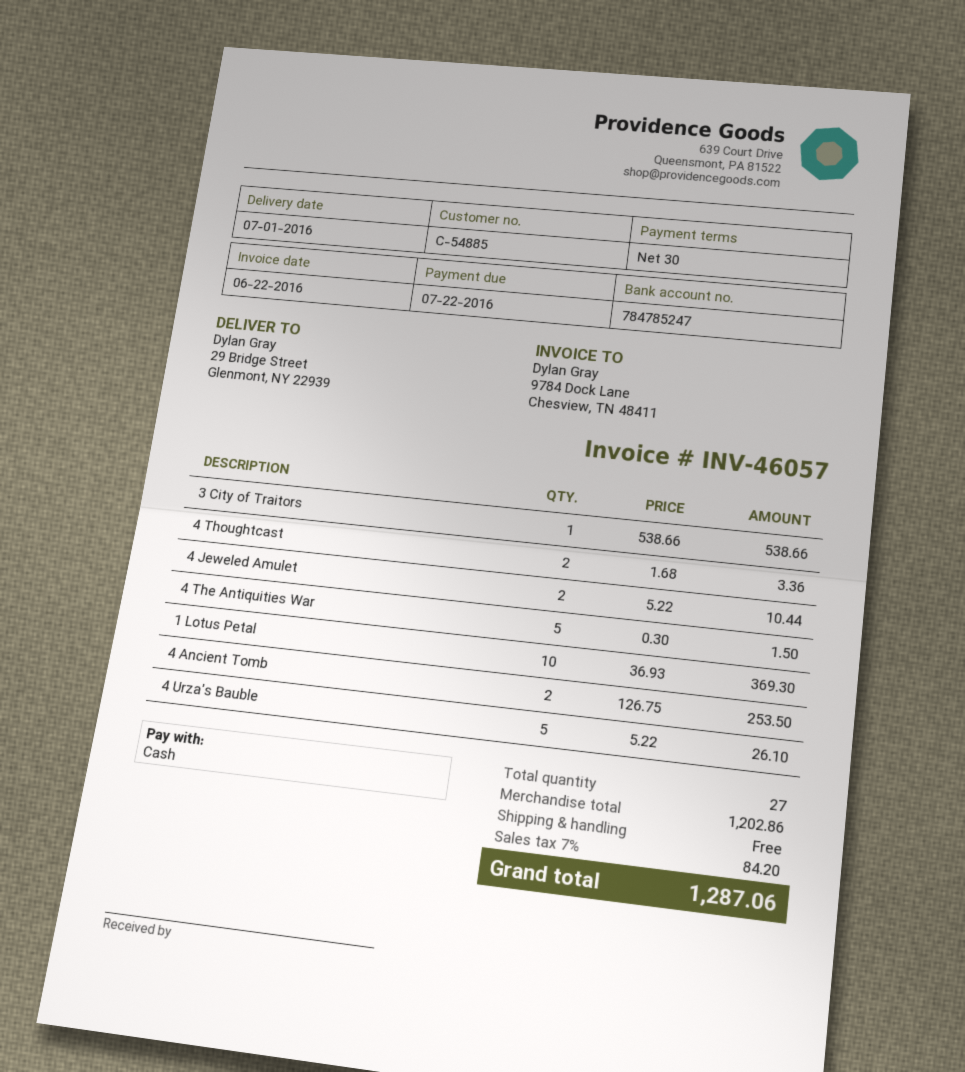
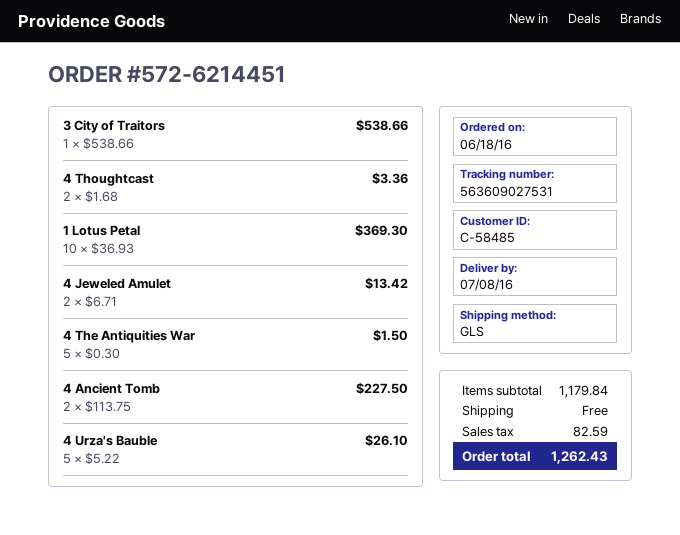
delivery date: 2016-07-01 -> 2016-07-08
customer number: C-54885 -> C-58485
4 Jeweled Amulet: 2 x 5.22 = 10.44 -> 2 x 6.71 = 13.42
4 Ancient Tomb: 2 x 126.75 = 253.50 -> 2 x 113.75 = 227.50
subtotal: 1202.86 -> 1179.84
tax: 84.20 -> 82.59
total: 1287.06 -> 1262.43

